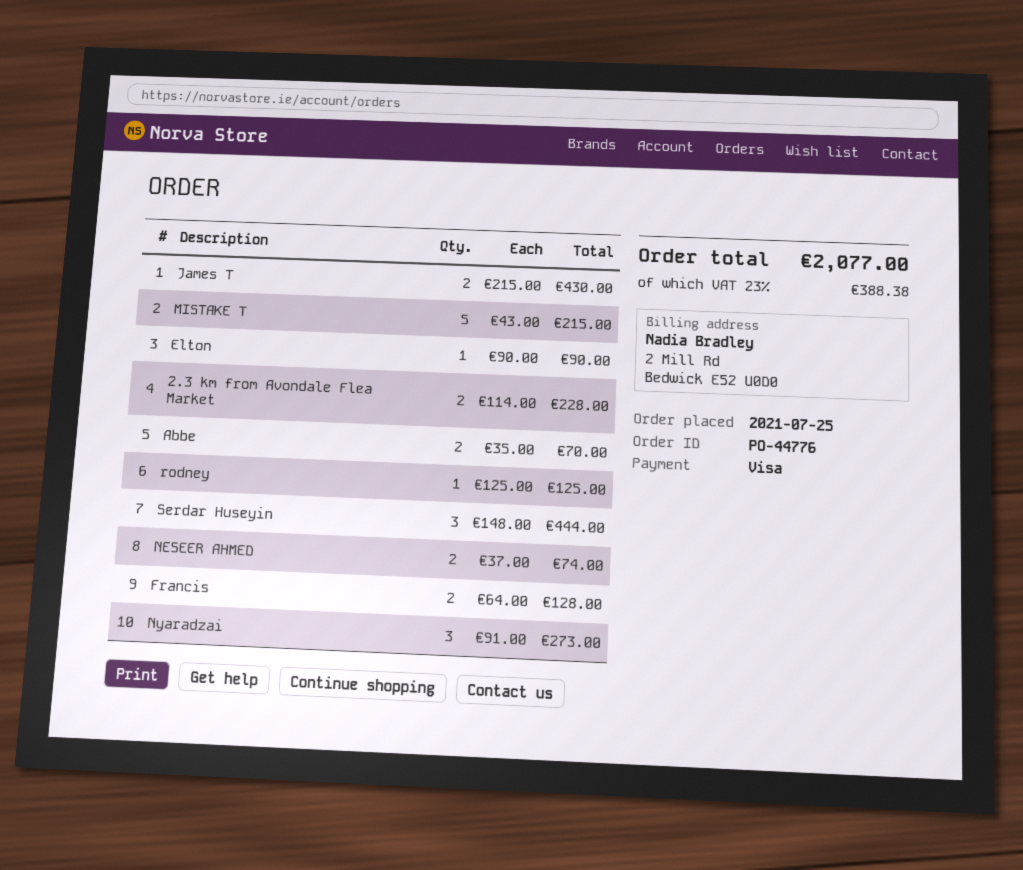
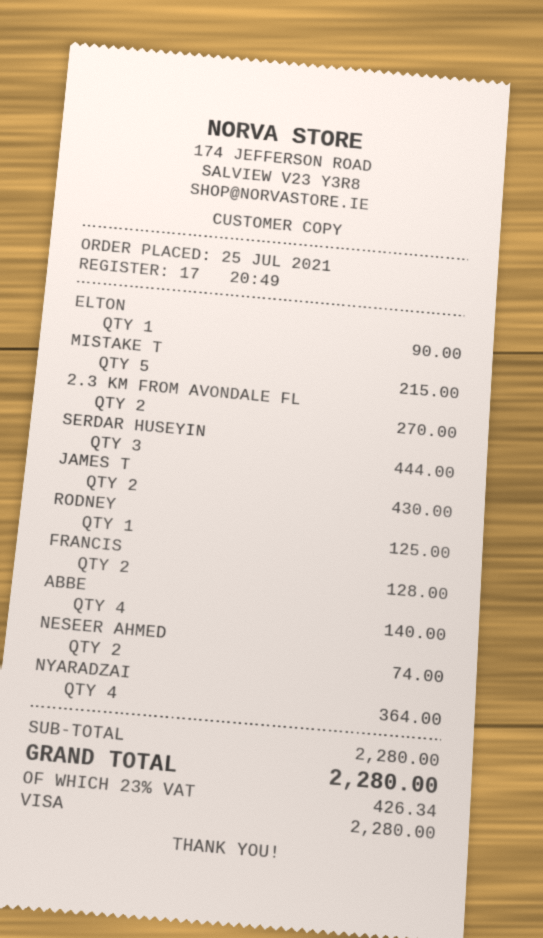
2.3 km from Avondale Flea Market: 2 for 228.00 -> 2 for 270.00
Abbe: 2 for 70.00 -> 4 for 140.00
Nyaradzai: 3 for 273.00 -> 4 for 364.00
tax: 23% = 388.38 -> 23% = 426.34
total: 2077.00 -> 2280.00

